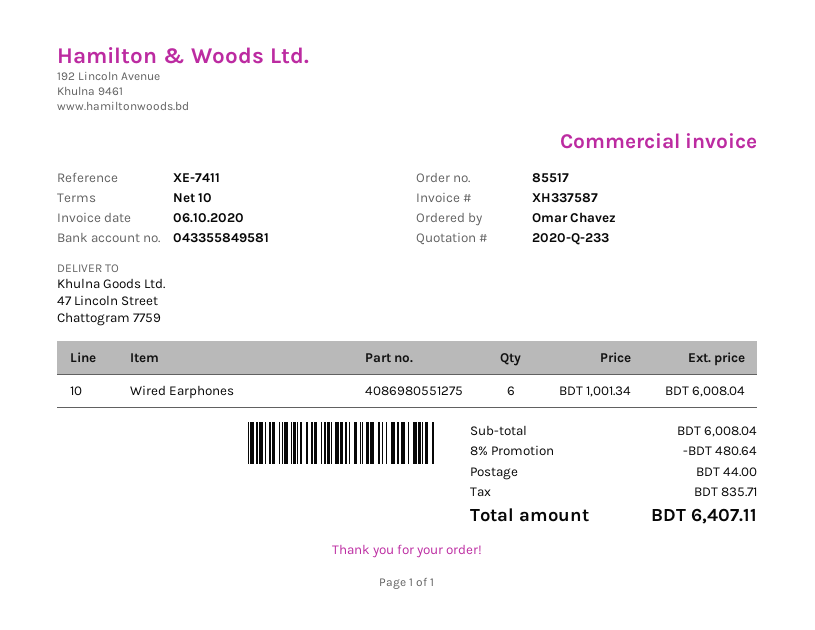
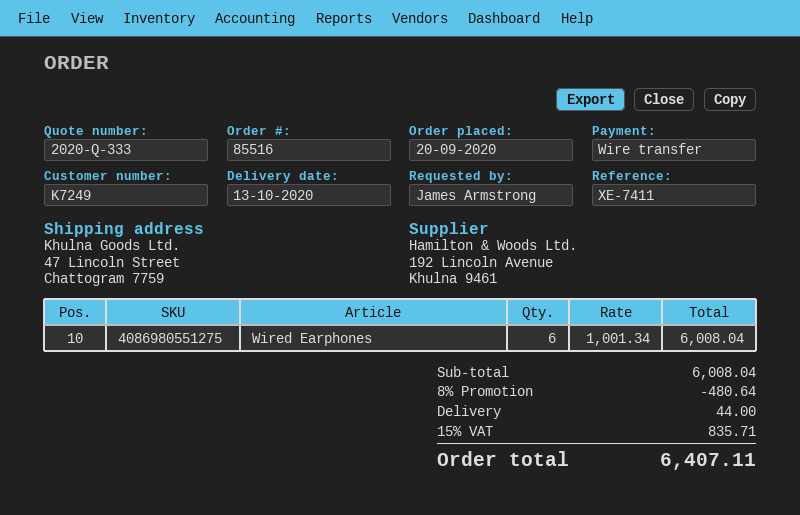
quote number: 2020-Q-233 -> 2020-Q-333
order number: 85517 -> 85516
ordered by: Omar Chavez -> James Armstrong

